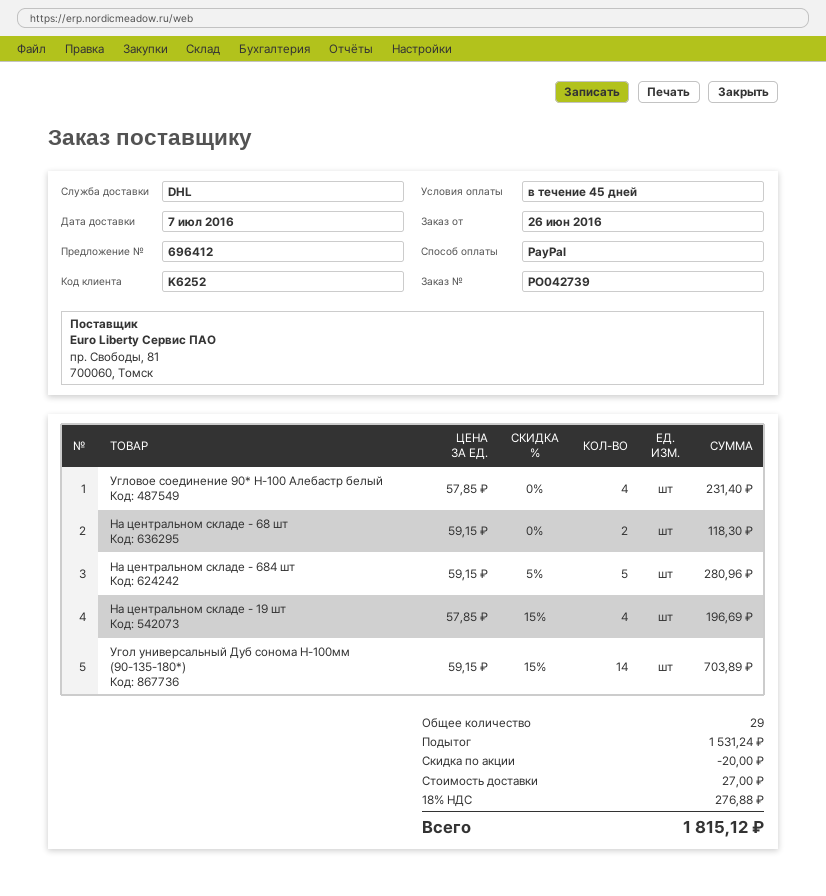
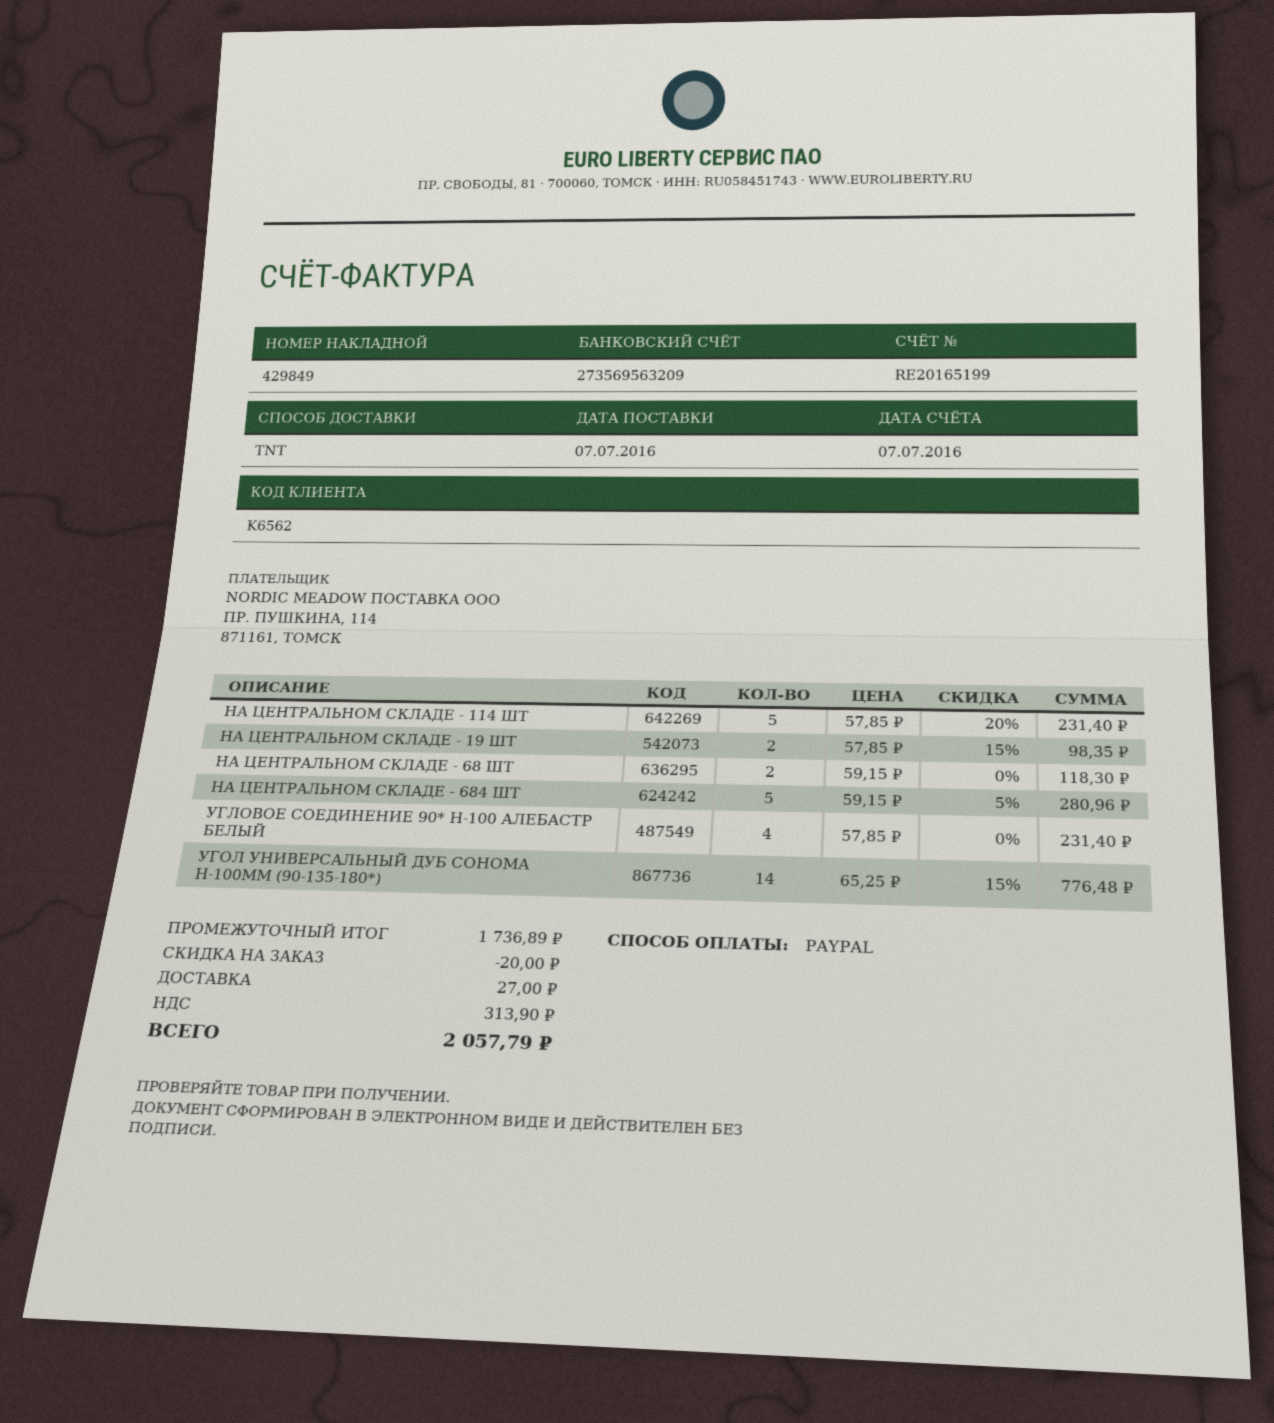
customer number: K6252 -> K6562
shipping method: DHL -> TNT
На центральном складе - 19 шт: 4 x 57.85 - 15% = 196.69 -> 2 x 57.85 - 15% = 98.35
Угол универсальный Дуб сонома Н-100мм (90-135-180*): 14 x 59.15 - 15% = 703.89 -> 14 x 65.25 - 15% = 776.48
НА ЦЕНТРАЛЬНОМ СКЛАДЕ - 114 ШТ: none -> 5 x 57.85 - 20% = 231.40
subtotal: 1531.24 -> 1736.89
tax: 276.88 -> 313.90
total: 1815.12 -> 2057.79

